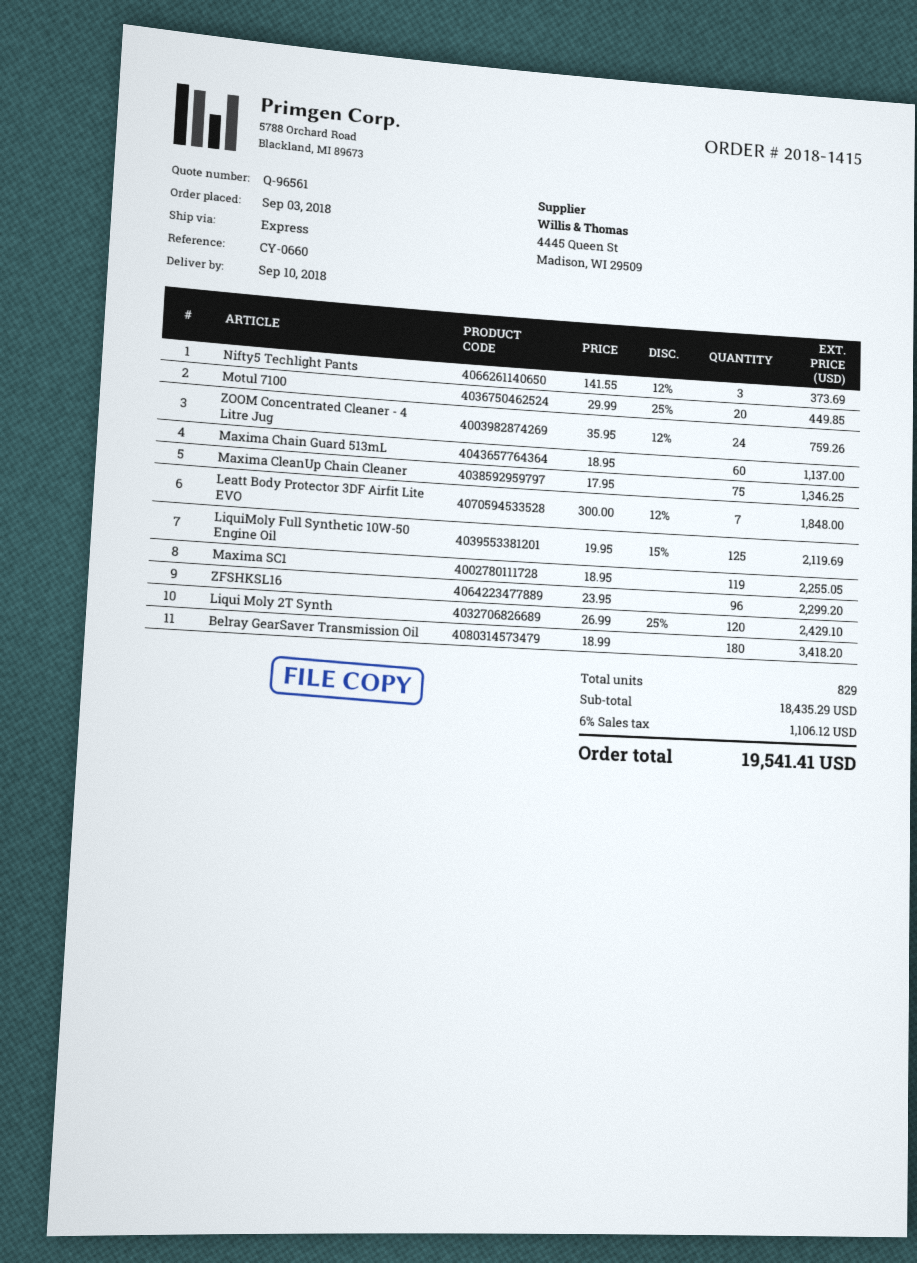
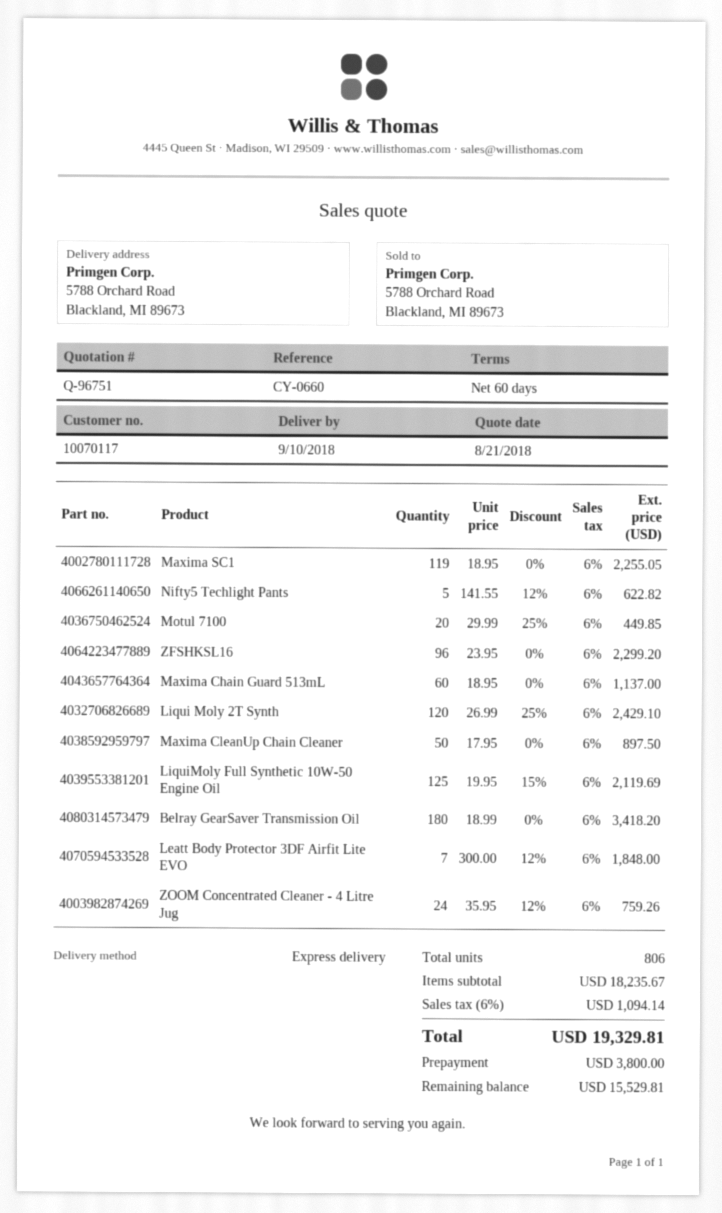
quote number: Q-96561 -> Q-96751
Nifty5 Techlight Pants: 3 x 141.55 - 12% = 373.69 -> 5 x 141.55 - 12% = 622.82
Maxima CleanUp Chain Cleaner: 75 x 17.95 = 1346.25 -> 50 x 17.95 = 897.50
total quantity: 829 -> 806
subtotal: 18435.29 -> 18235.67
tax: 6% = 1106.12 -> 6% = 1094.14
total: 19541.41 -> 19329.81

